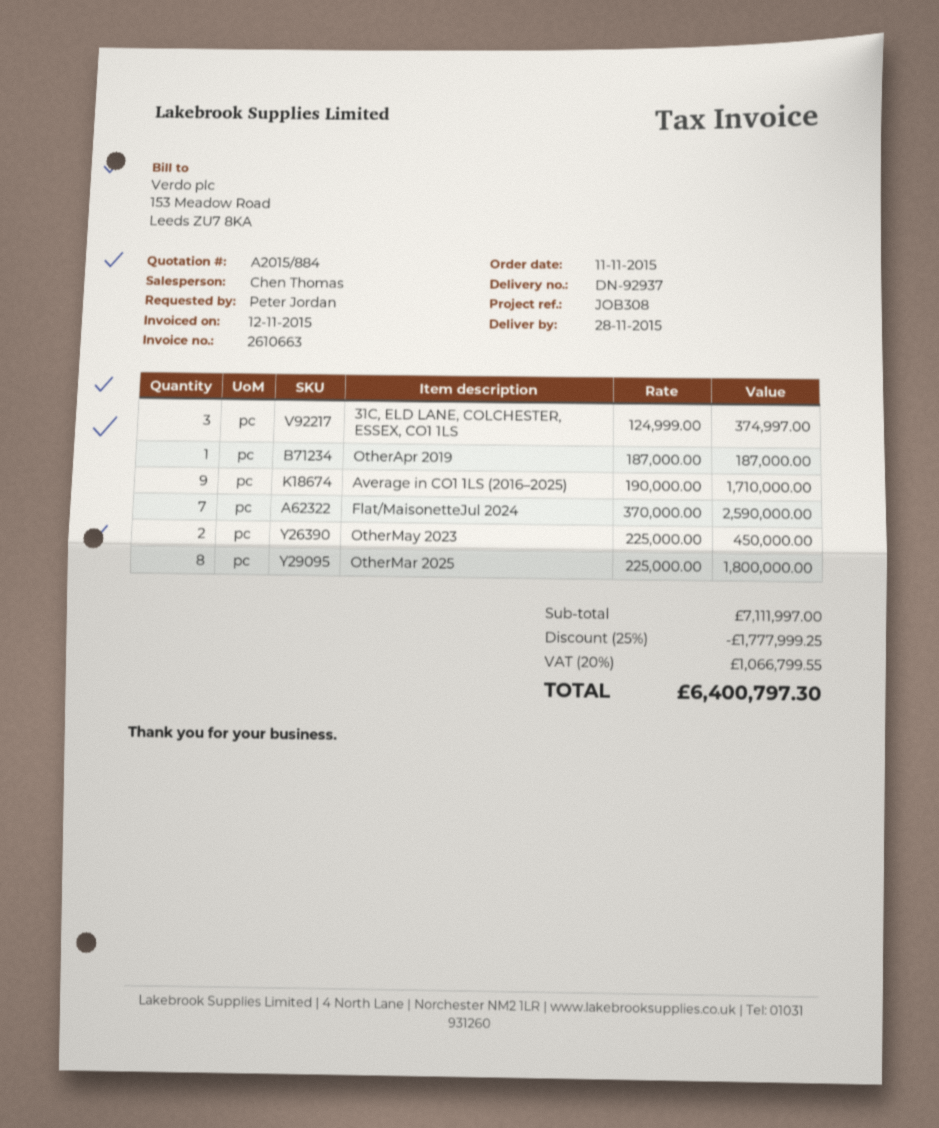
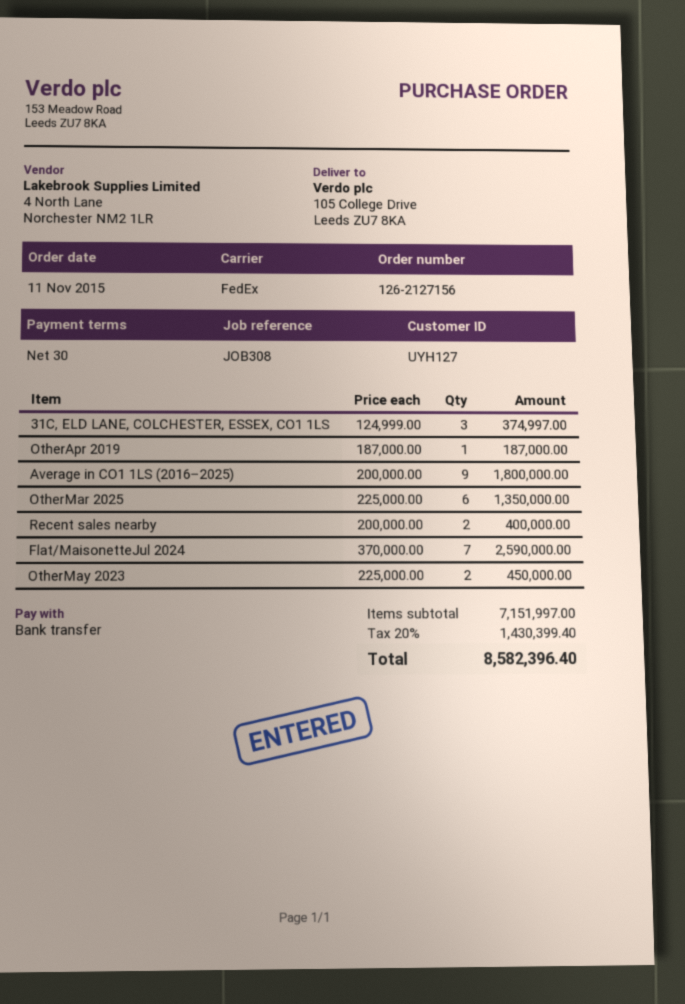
Average in CO1 1LS (2016–2025): 9 x 190000.00 = 1710000.00 -> 9 x 200000.00 = 1800000.00
OtherMar 2025: 8 x 225000.00 = 1800000.00 -> 6 x 225000.00 = 1350000.00
Recent sales nearby: none -> 2 x 200000.00 = 400000.00
subtotal: 7111997.00 -> 7151997.00
discount: 25% = 1777999.25 -> none
tax: 20% = 1066799.55 -> 20% = 1430399.40
total: 6400797.30 -> 8582396.40

